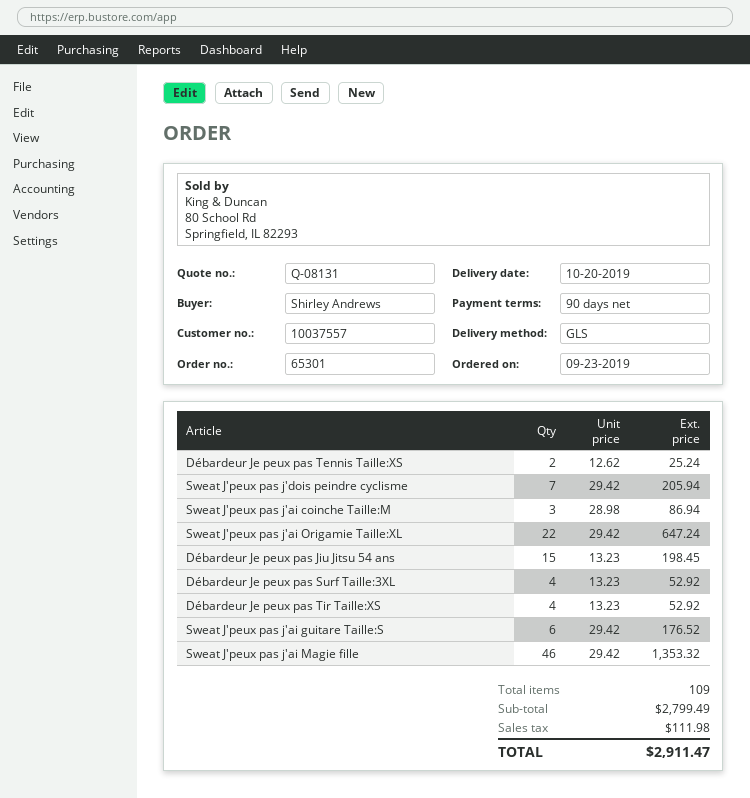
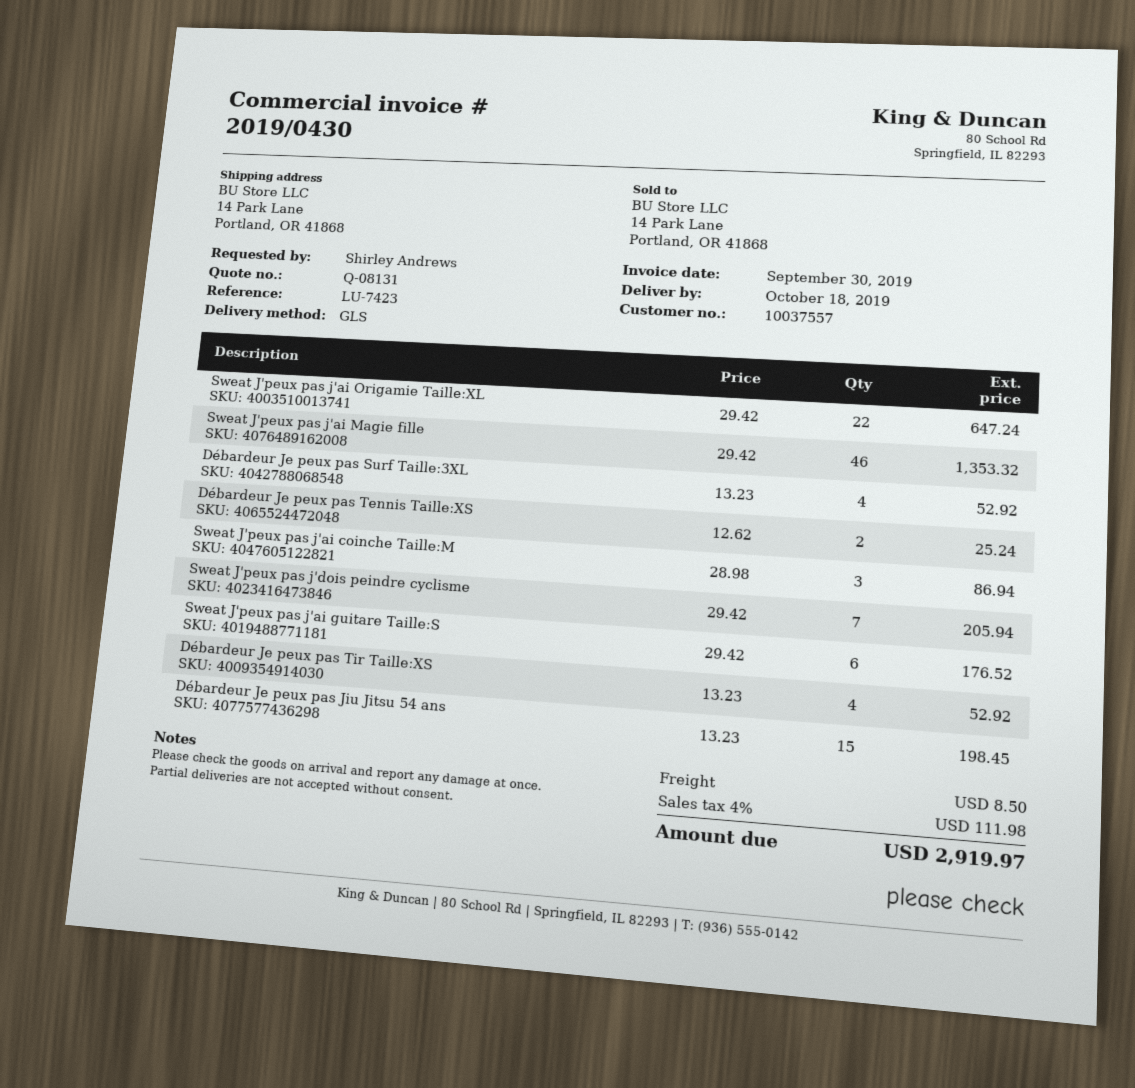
delivery date: 2019-10-20 -> 2019-10-18
shipping: none -> 8.50
total: 2911.47 -> 2919.97

